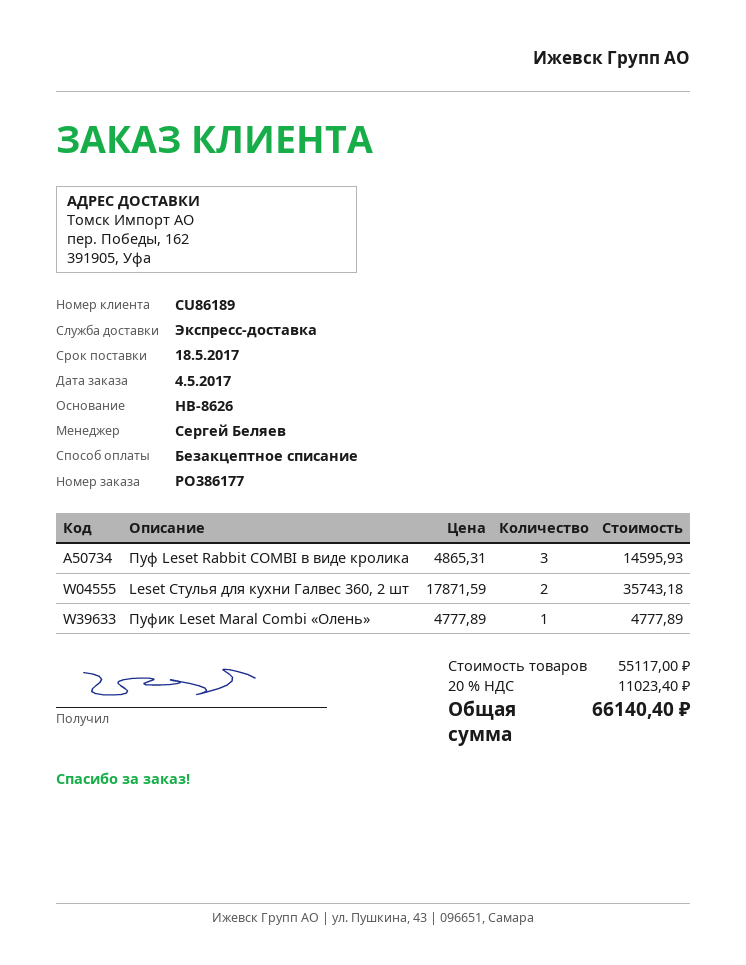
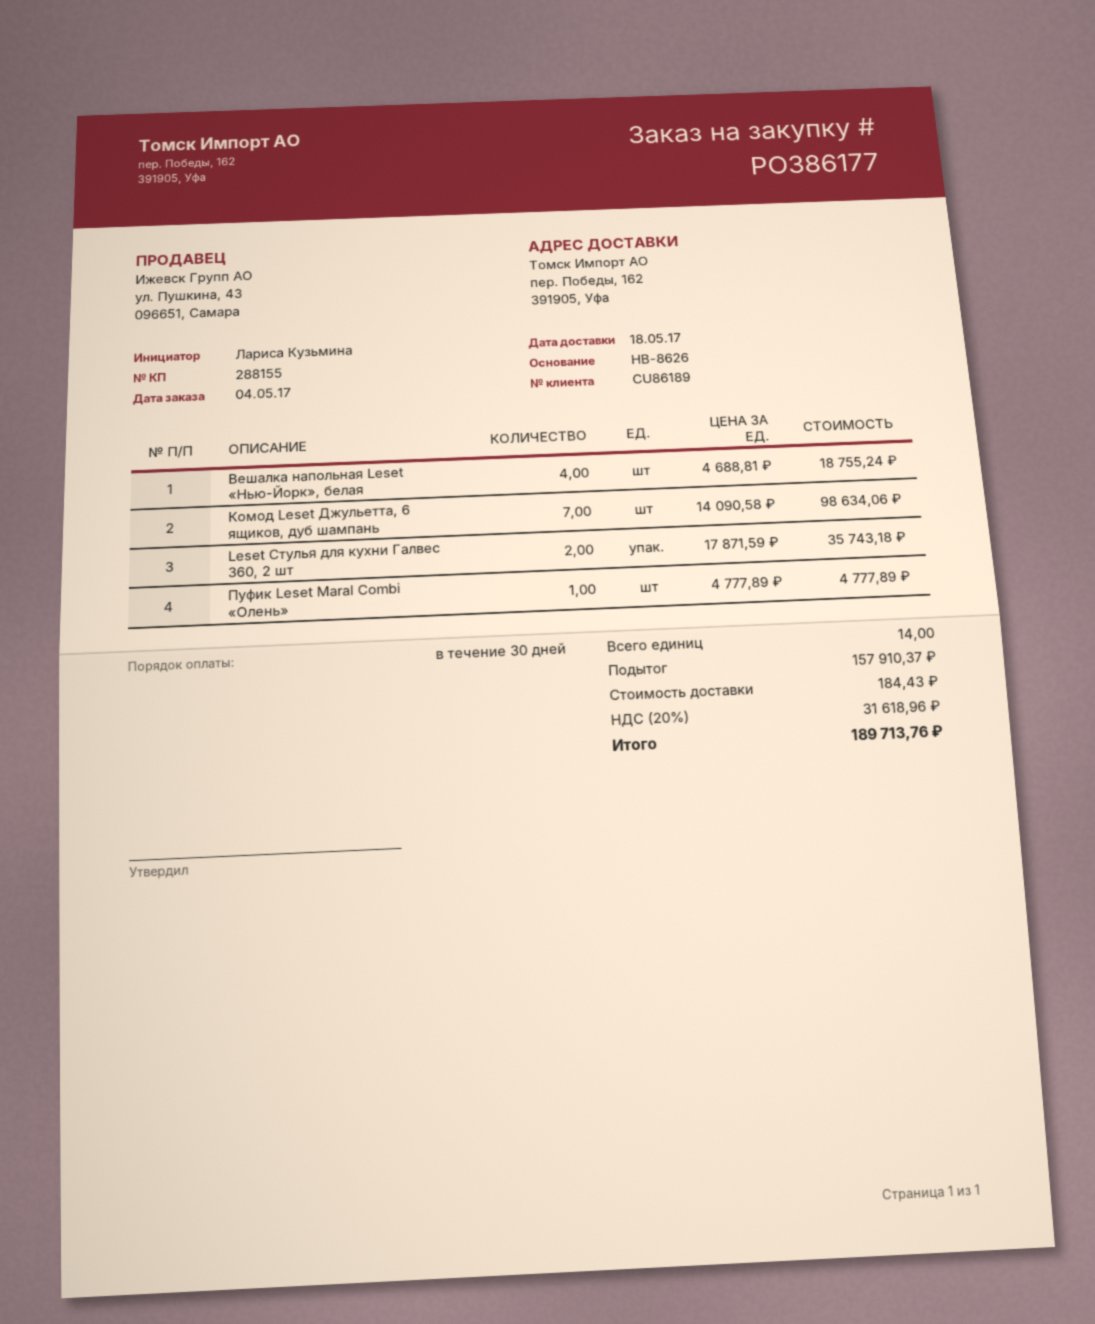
Пуф Leset Rabbit COMBI в виде кролика: 3 x 4865.31 = 14595.93 -> none
Вешалка напольная Leset «Нью-Йорк», белая: none -> 4 x 4688.81 = 18755.24
Комод Leset Джульетта, 6 ящиков, дуб шампань: none -> 7 x 14090.58 = 98634.06
subtotal: 55117.00 -> 157910.37
shipping: none -> 184.43
tax: 20% = 11023.40 -> 20% = 31618.96
total: 66140.40 -> 189713.76

